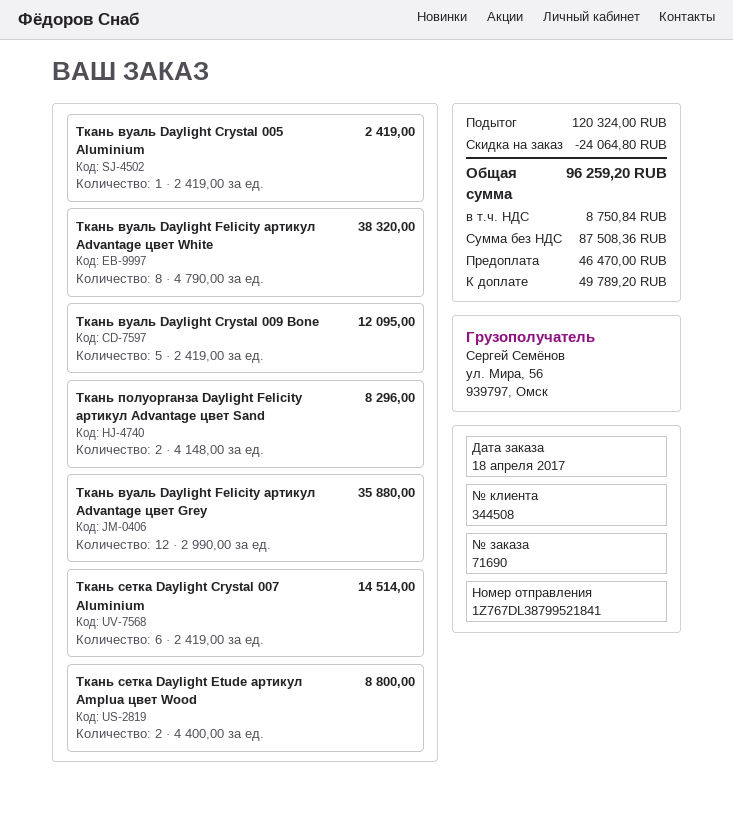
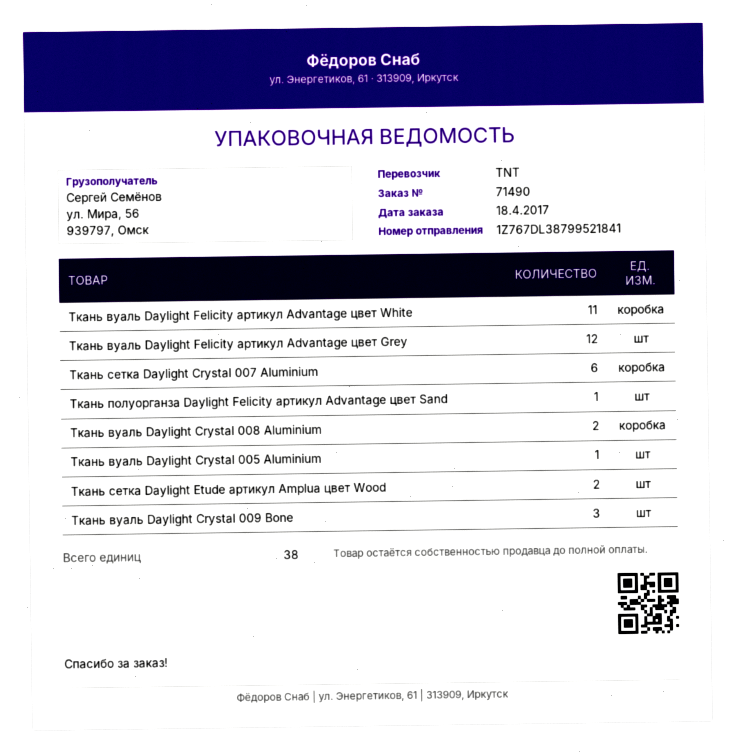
order number: 71690 -> 71490
Ткань вуаль Daylight Felicity артикул Advantage цвет White: 8 -> 11
Ткань вуаль Daylight Crystal 009 Bone: 5 -> 3
Ткань полуорганза Daylight Felicity артикул Advantage цвет Sand: 2 -> 1
Ткань вуаль Daylight Crystal 008 Aluminium: none -> 2

